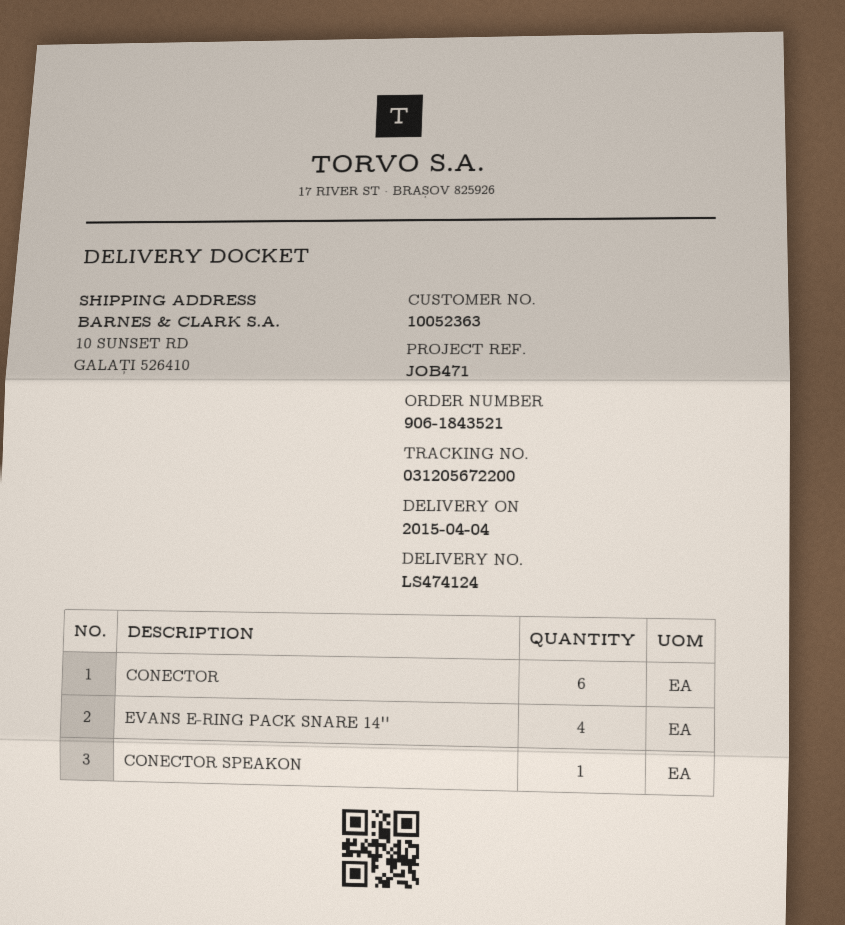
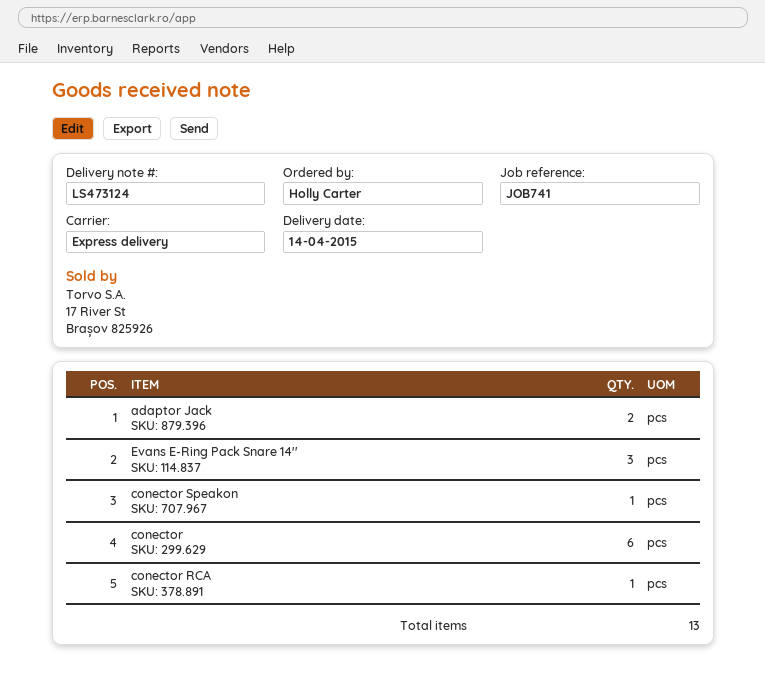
delivery note number: LS474124 -> LS473124
delivery date: 2015-04-04 -> 2015-04-14
reference: JOB471 -> JOB741
EVANS E-RING PACK SNARE 14'': 4 -> 3
adaptor Jack: none -> 2
conector RCA: none -> 1

